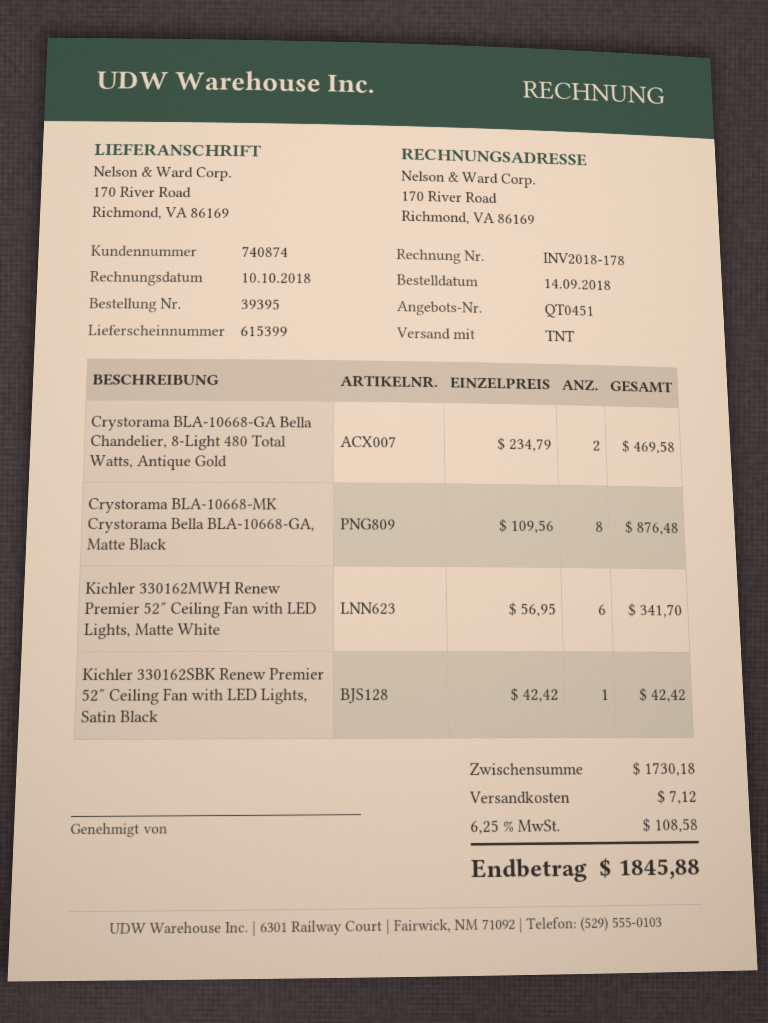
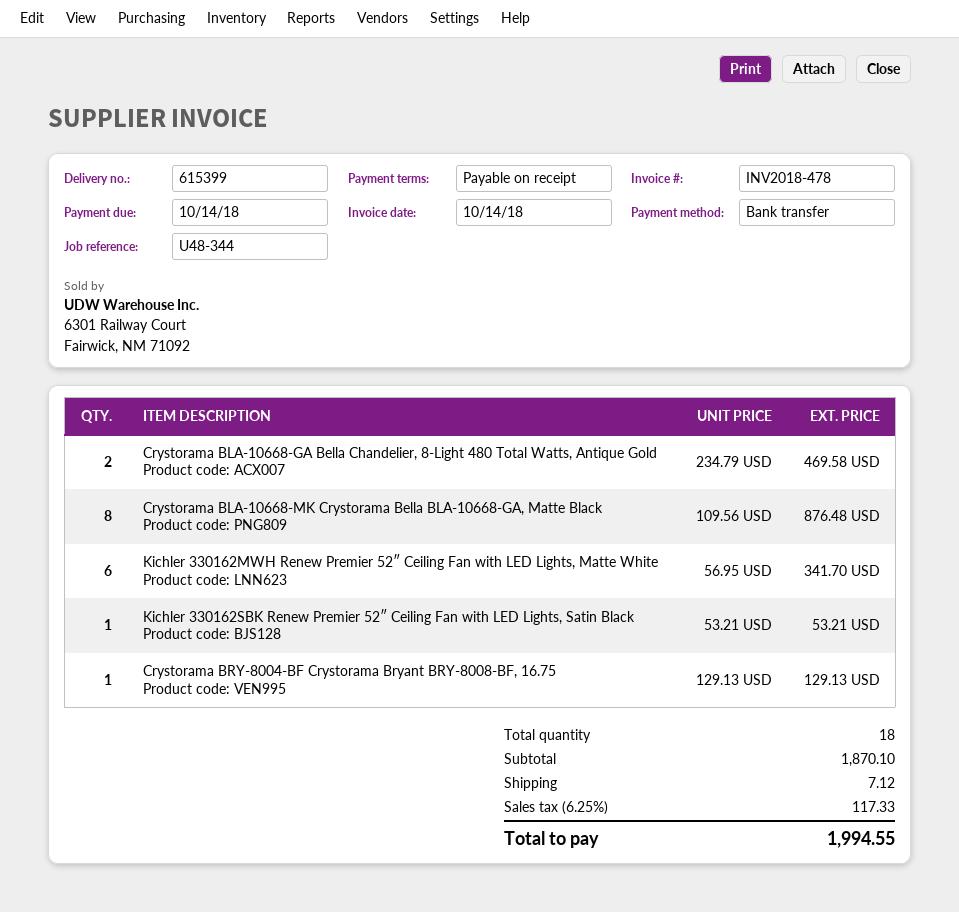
invoice number: INV2018-178 -> INV2018-478
invoice date: 2018-10-10 -> 2018-10-14
Kichler 330162SBK Renew Premier 52″ Ceiling Fan with LED Lights, Satin Black: 1 x 42.42 = 42.42 -> 1 x 53.21 = 53.21
Crystorama BRY-8004-BF Crystorama Bryant BRY-8008-BF, 16.75: none -> 1 x 129.13 = 129.13
subtotal: 1730.18 -> 1870.10
tax: 6.25% = 108.58 -> 6.25% = 117.33
total: 1845.88 -> 1994.55

